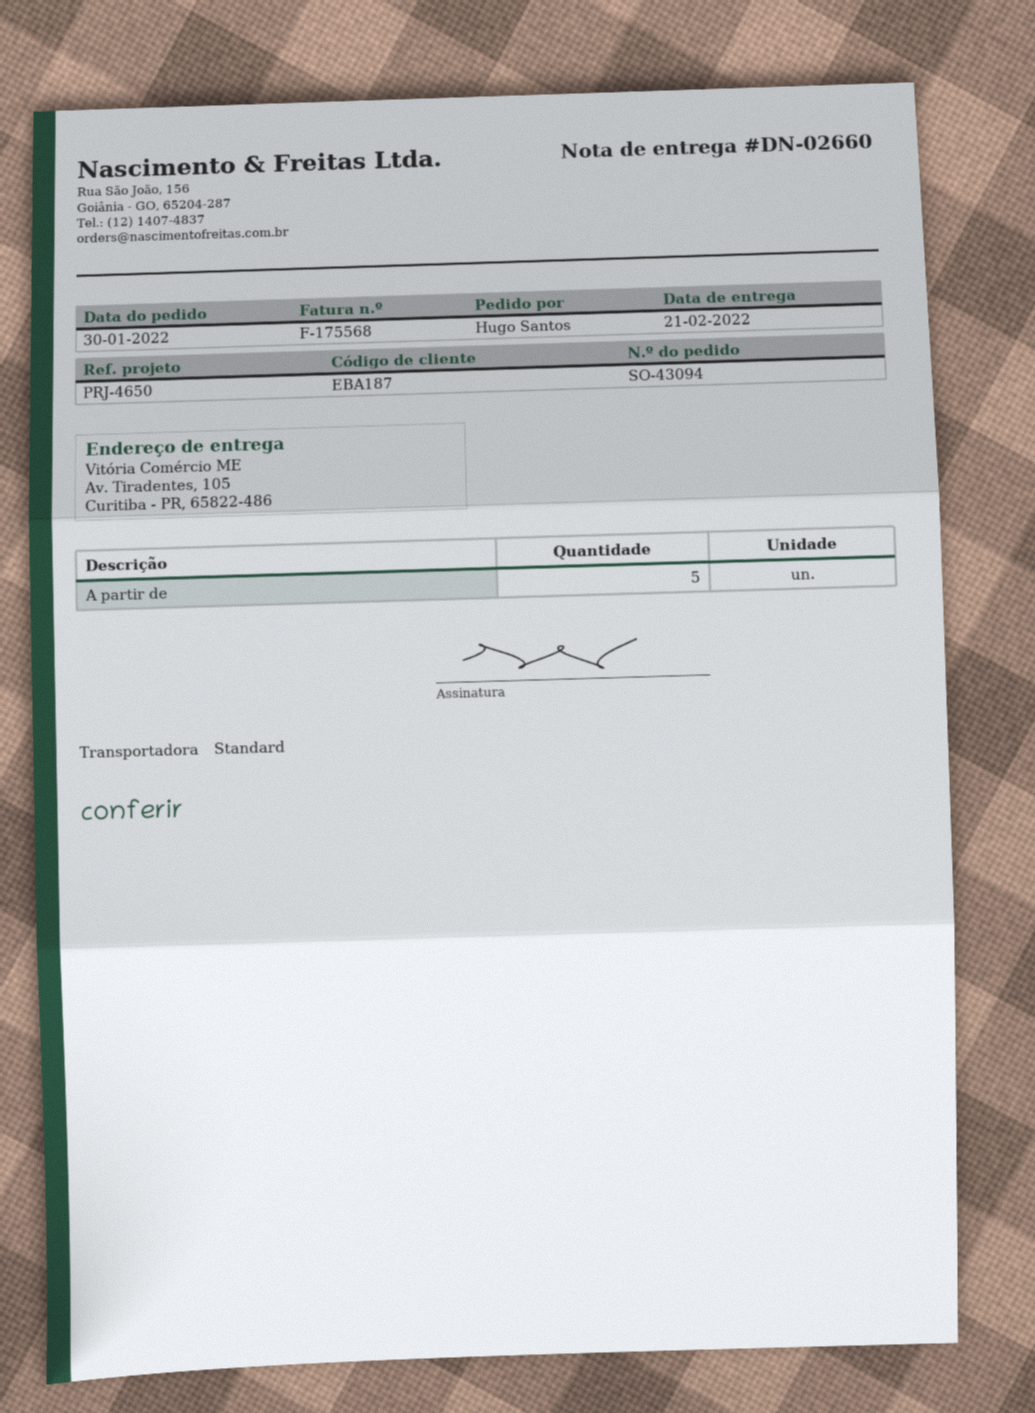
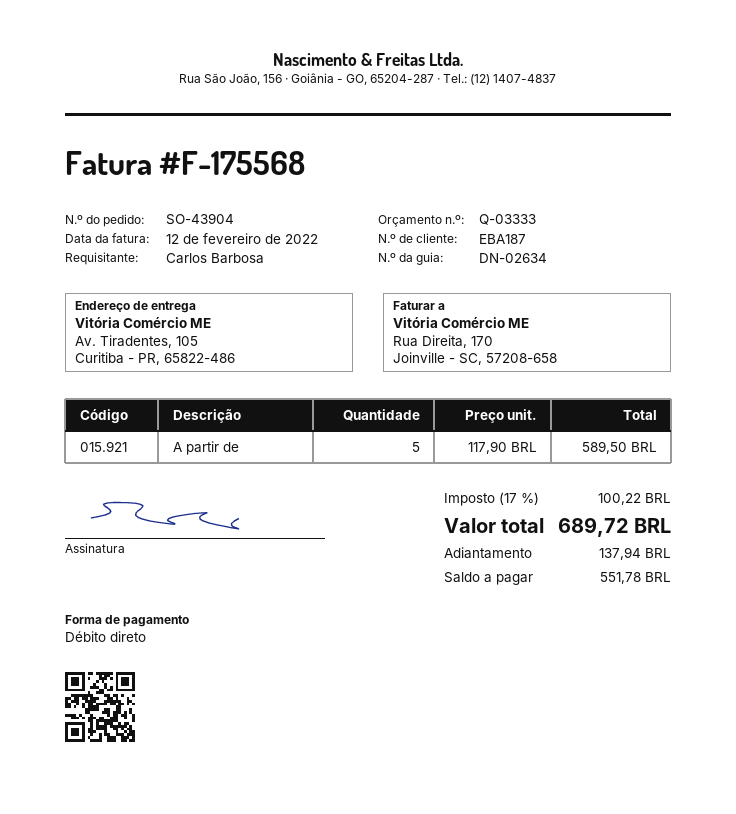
order number: SO-43094 -> SO-43904
delivery note number: DN-02660 -> DN-02634
ordered by: Hugo Santos -> Carlos Barbosa

